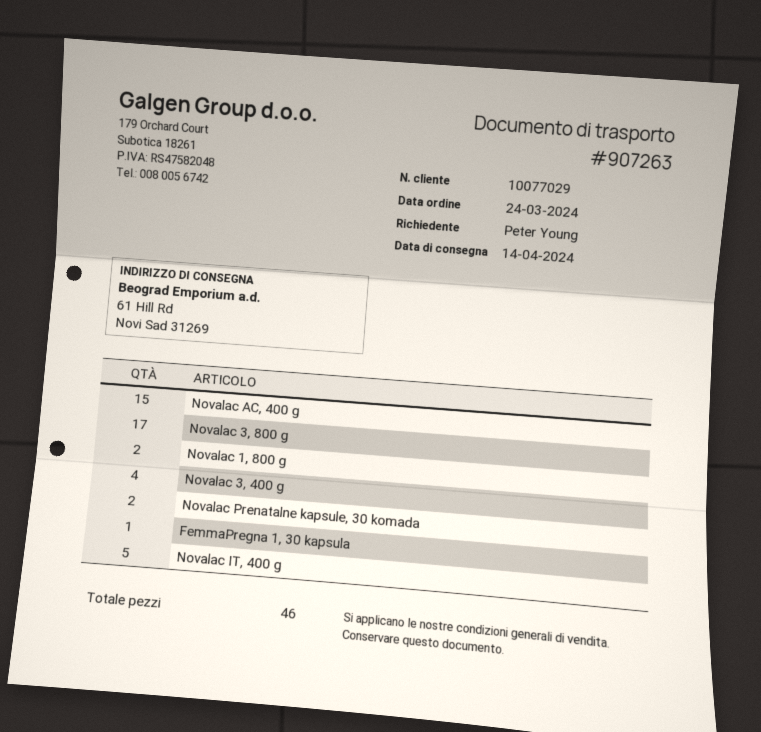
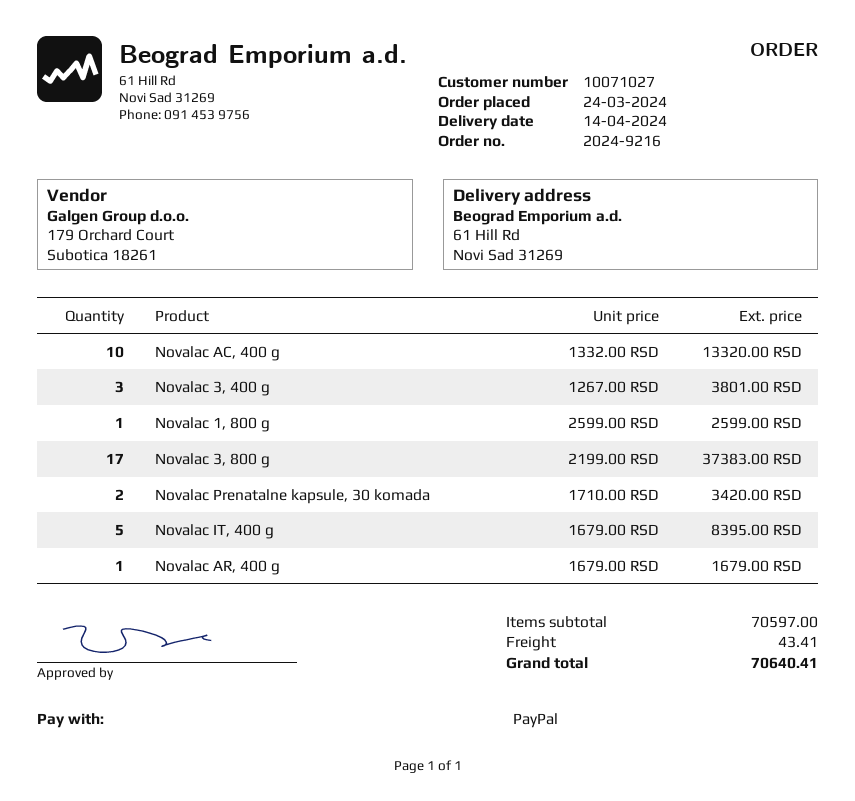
customer number: 10077029 -> 10071027
Novalac AC, 400 g: 15 -> 10
Novalac 1, 800 g: 2 -> 1
Novalac 3, 400 g: 4 -> 3
FemmaPregna 1, 30 kapsula: 1 -> none
Novalac AR, 400 g: none -> 1

